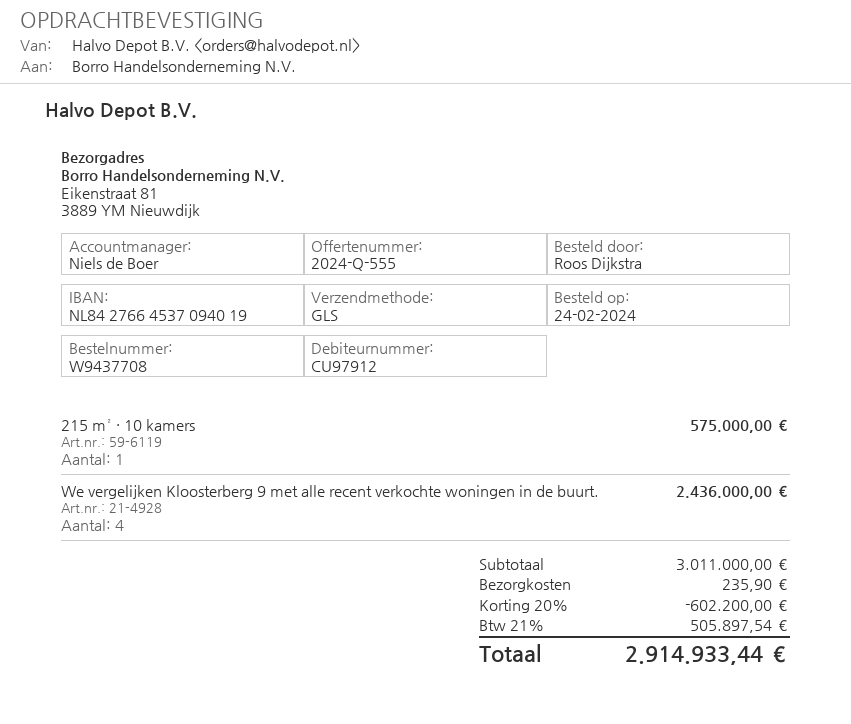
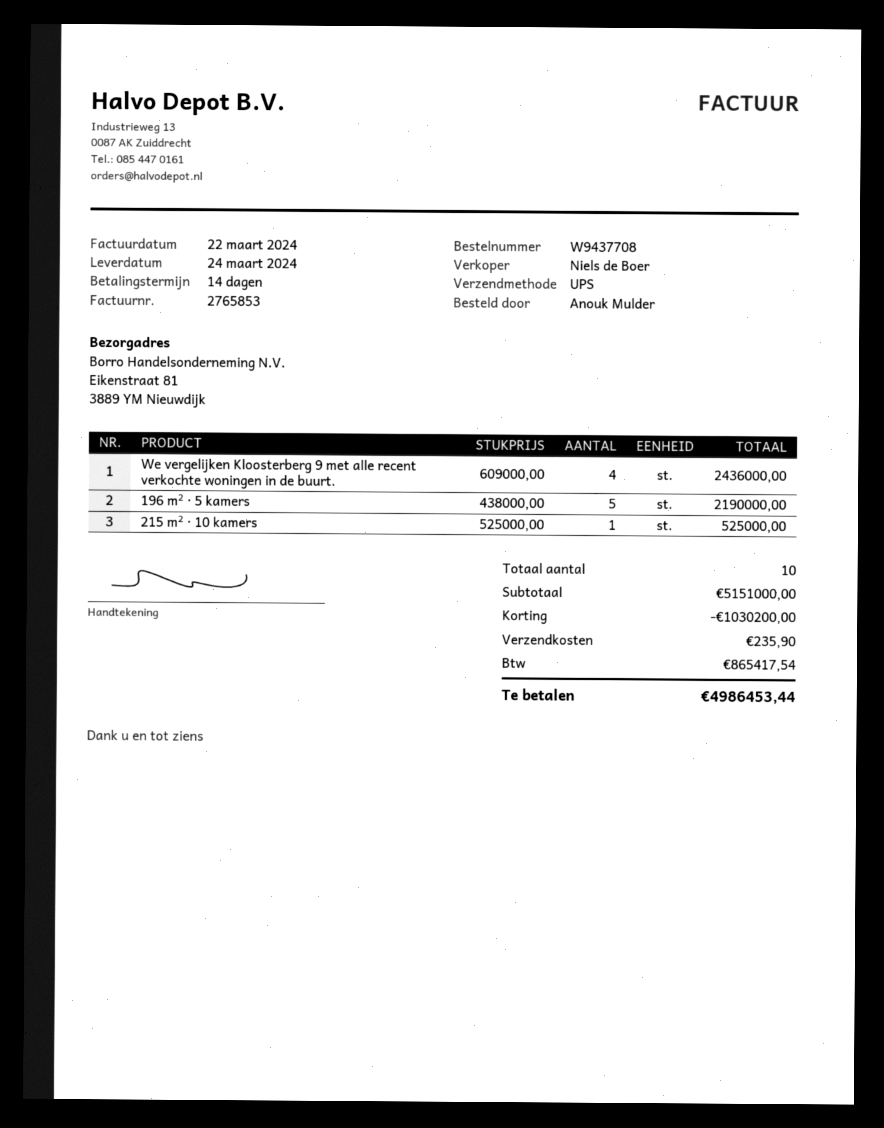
ordered by: Roos Dijkstra -> Anouk Mulder
shipping method: GLS -> UPS
215 m² · 10 kamers: 1 for 575000.00 -> 1 for 525000.00
196 m² · 5 kamers: none -> 5 for 2190000.00
subtotal: 3011000.00 -> 5151000.00
discount: 602200.00 -> 1030200.00
tax: 505897.54 -> 865417.54
total: 2914933.44 -> 4986453.44

